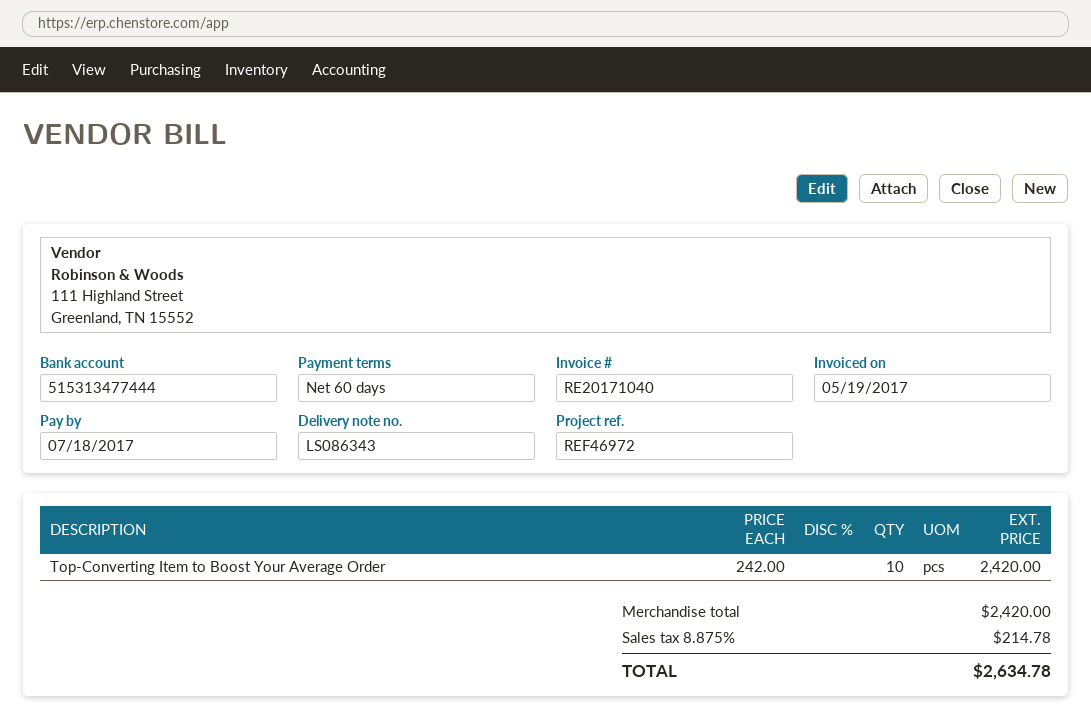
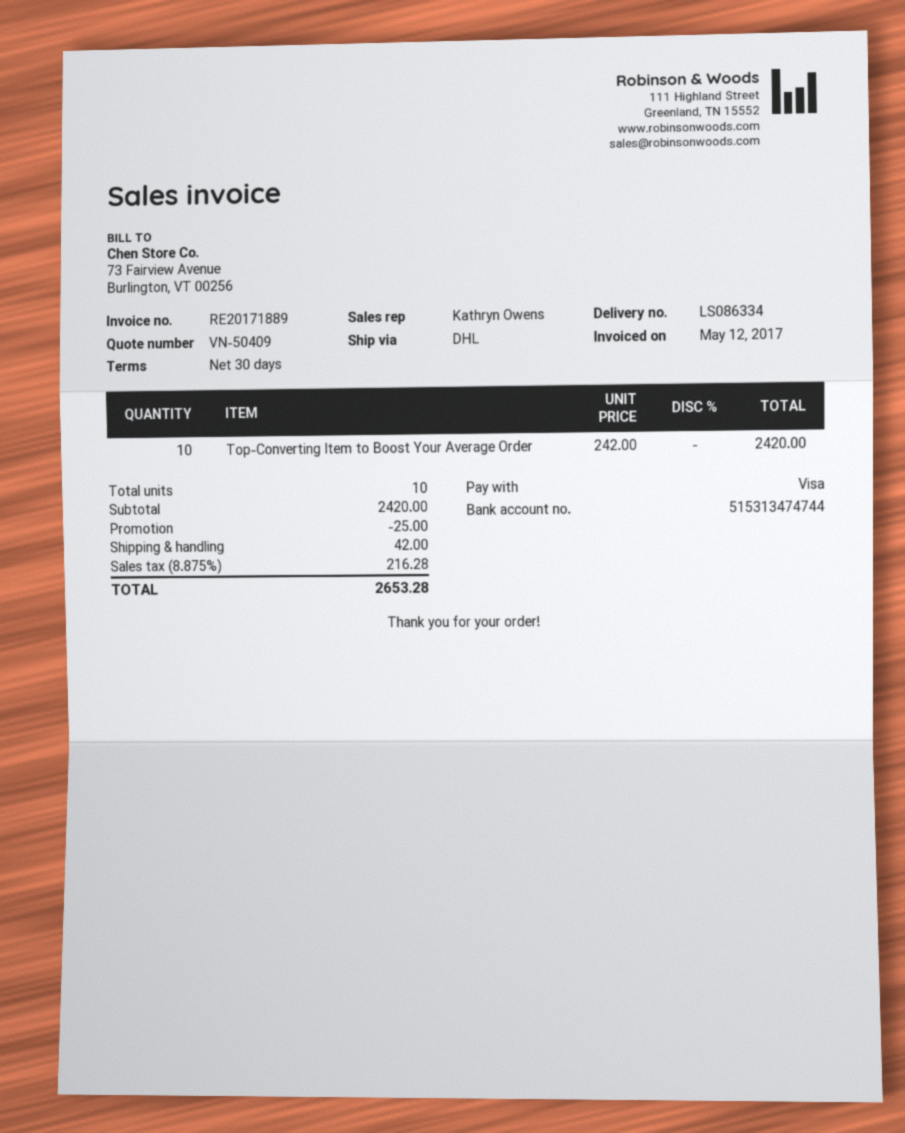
delivery note number: LS086343 -> LS086334
invoice number: RE20171040 -> RE20171889
invoice date: 2017-05-19 -> 2017-05-12
payment terms: 60 days -> 30 days
bank account: 515313477444 -> 515313474744
discount: none -> 25.00
shipping: none -> 42.00
tax: 8.875% = 214.78 -> 8.875% = 216.28
total: 2634.78 -> 2653.28

